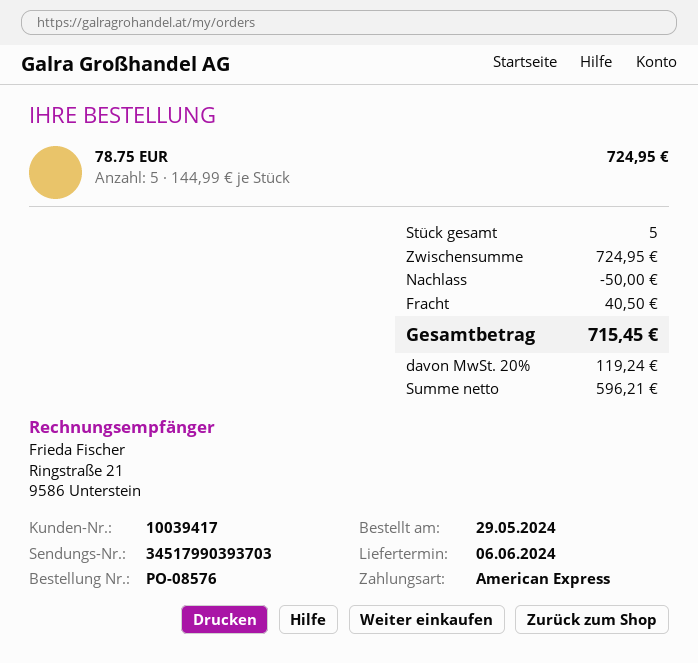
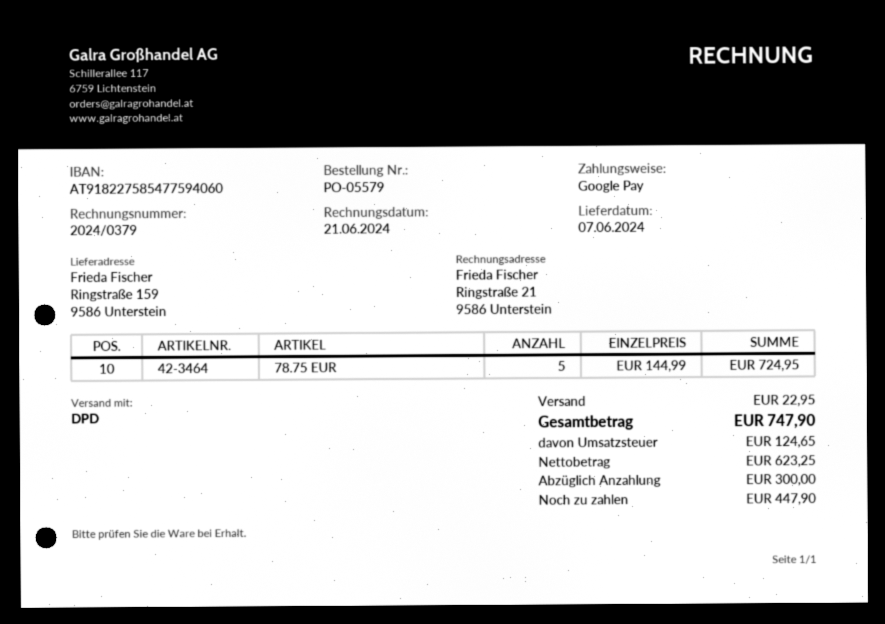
order number: PO-08576 -> PO-05579
delivery date: 2024-06-06 -> 2024-06-07
payment method: American Express -> Google Pay
discount: 50.00 -> none
shipping: 40.50 -> 22.95
net: 596.21 -> 623.25
tax: 119.24 -> 124.65
total: 715.45 -> 747.90

